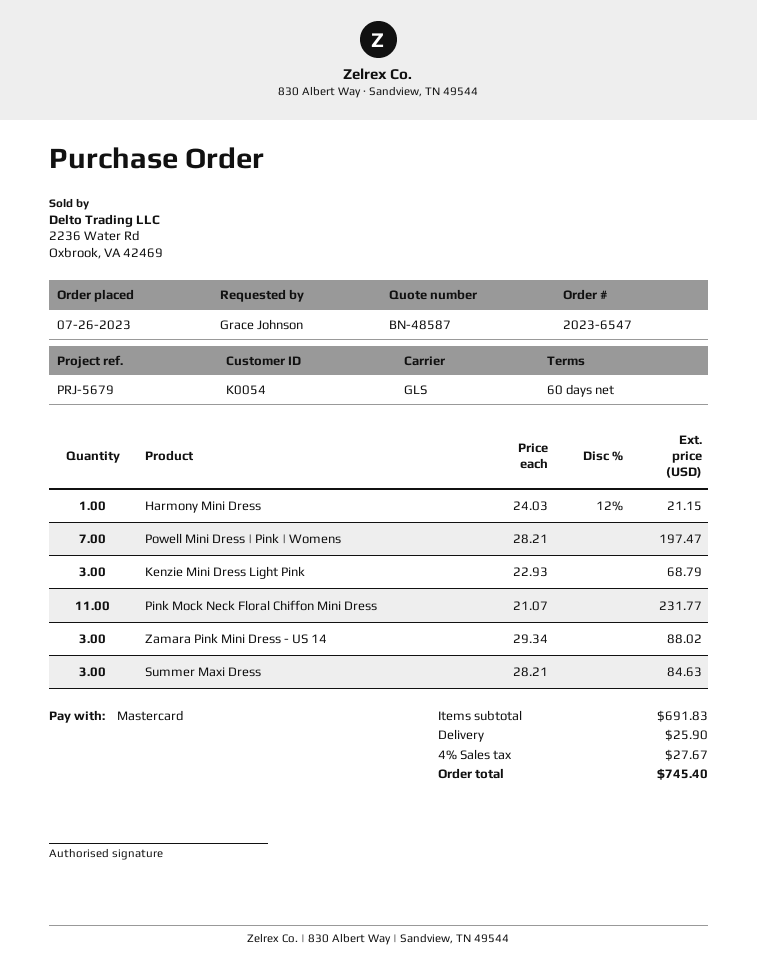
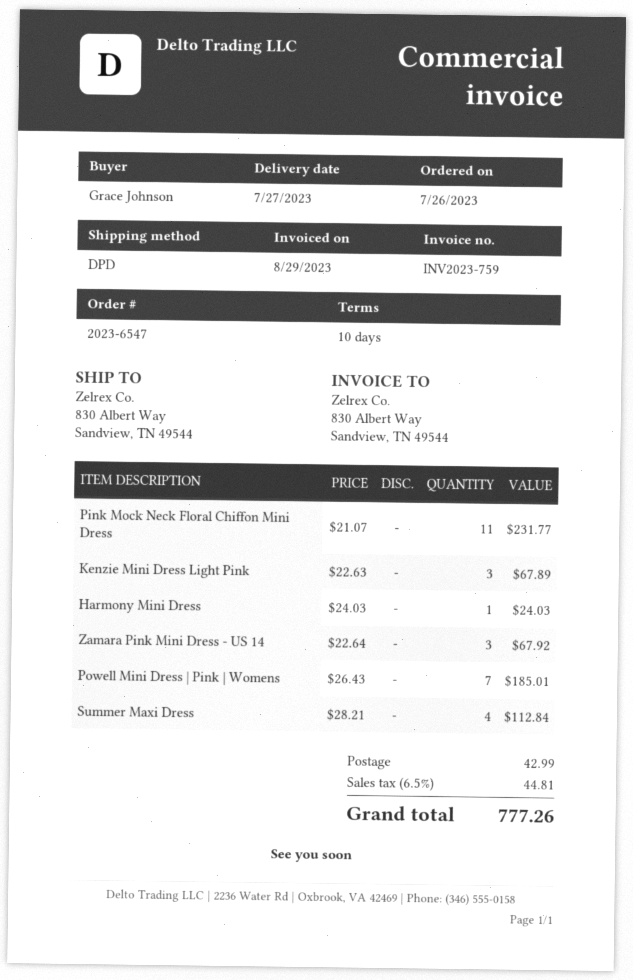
payment terms: 60 days -> 10 days
shipping method: GLS -> DPD
Harmony Mini Dress: 1 x 24.03 - 12% = 21.15 -> 1 x 24.03 = 24.03
Powell Mini Dress | Pink | Womens: 7 x 28.21 = 197.47 -> 7 x 26.43 = 185.01
Kenzie Mini Dress Light Pink: 3 x 22.93 = 68.79 -> 3 x 22.63 = 67.89
Zamara Pink Mini Dress - US 14: 3 x 29.34 = 88.02 -> 3 x 22.64 = 67.92
Summer Maxi Dress: 3 x 28.21 = 84.63 -> 4 x 28.21 = 112.84
shipping: 25.90 -> 42.99
tax: 4% = 27.67 -> 6.5% = 44.81
total: 745.40 -> 777.26

